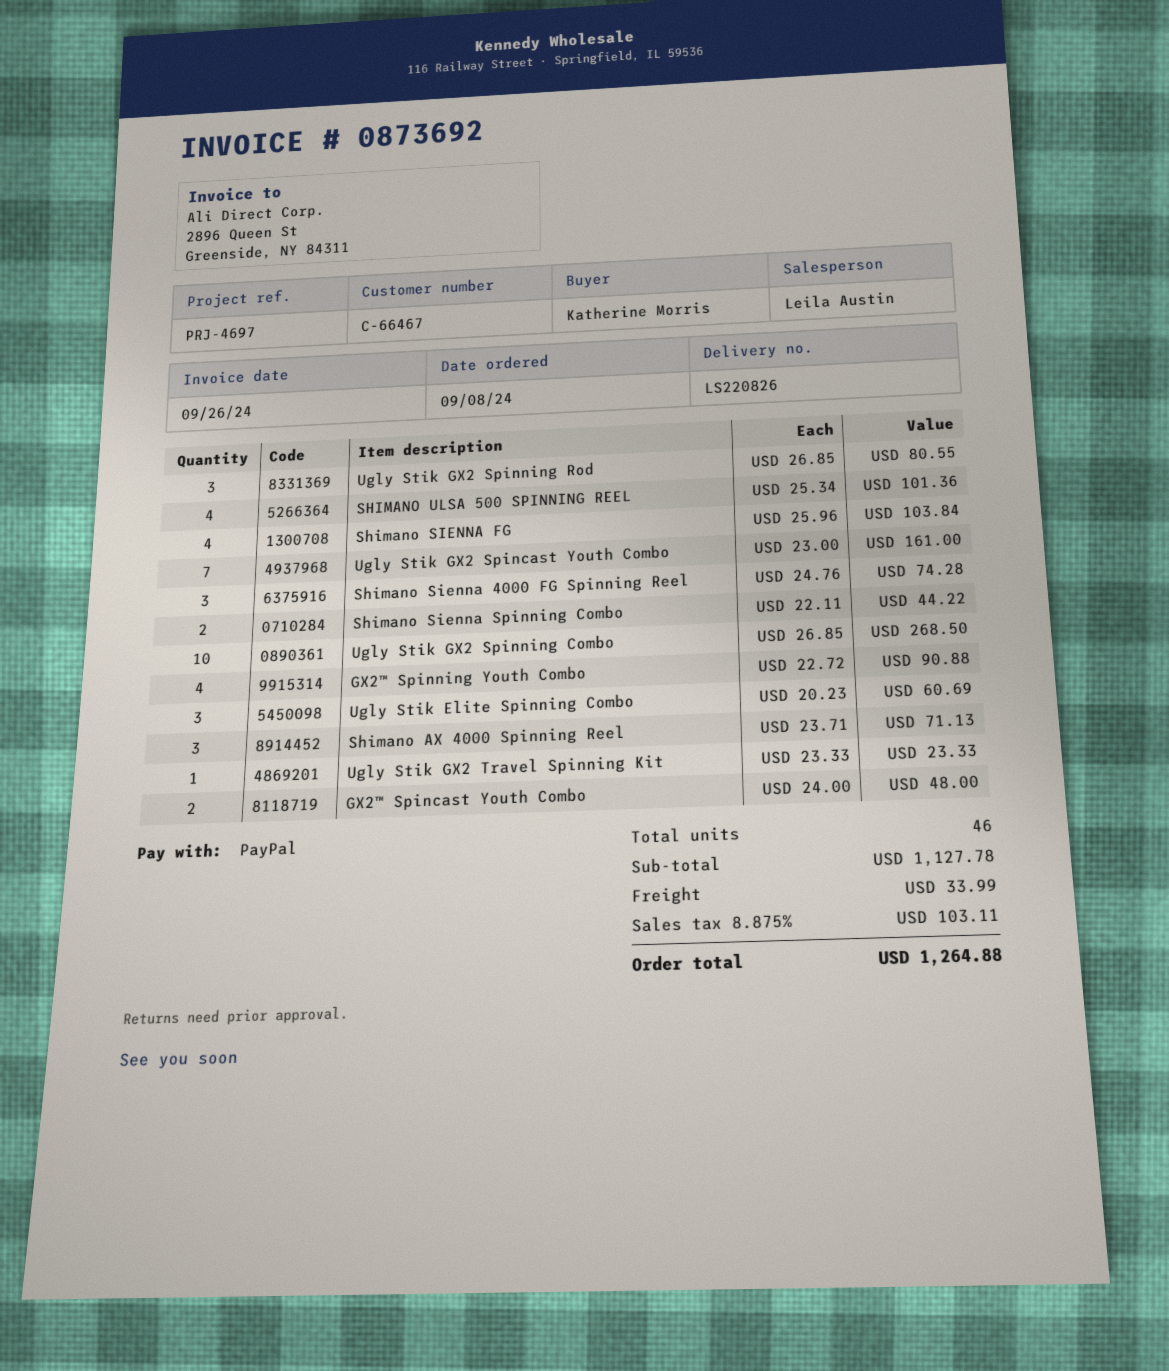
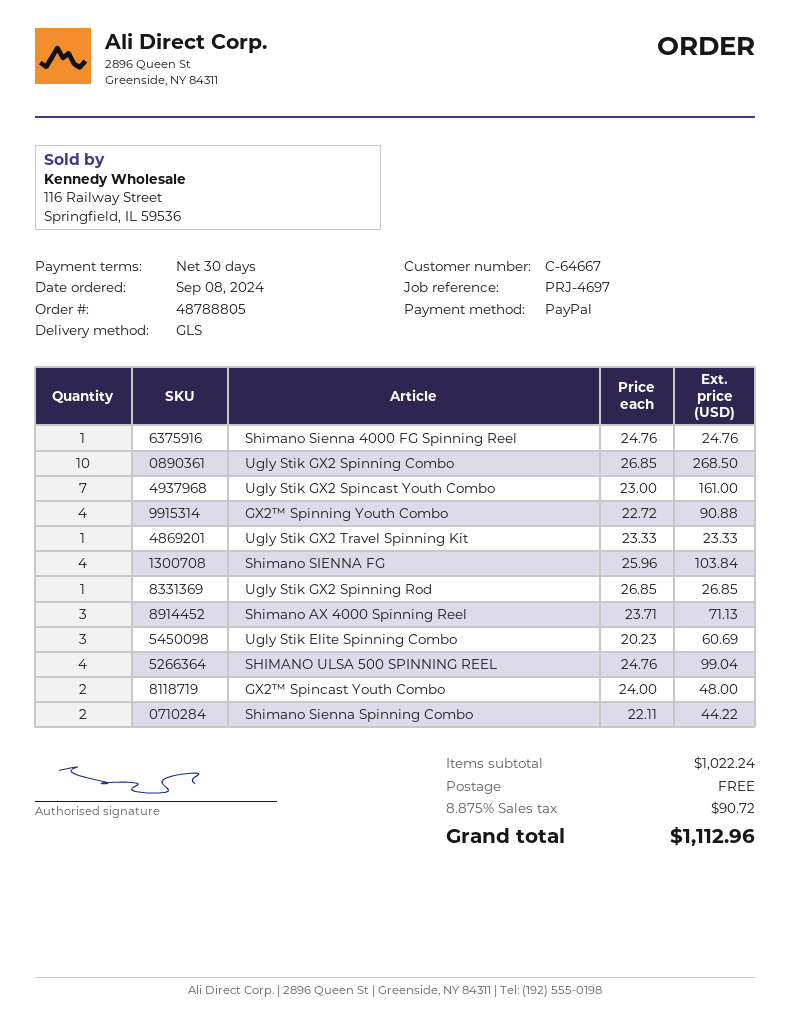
customer number: C-66467 -> C-64667
Ugly Stik GX2 Spinning Rod: 3 x 26.85 = 80.55 -> 1 x 26.85 = 26.85
SHIMANO ULSA 500 SPINNING REEL: 4 x 25.34 = 101.36 -> 4 x 24.76 = 99.04
Shimano Sienna 4000 FG Spinning Reel: 3 x 24.76 = 74.28 -> 1 x 24.76 = 24.76
subtotal: 1127.78 -> 1022.24
shipping: 33.99 -> 0.00
tax: 8.875% = 103.11 -> 8.875% = 90.72
total: 1264.88 -> 1112.96

